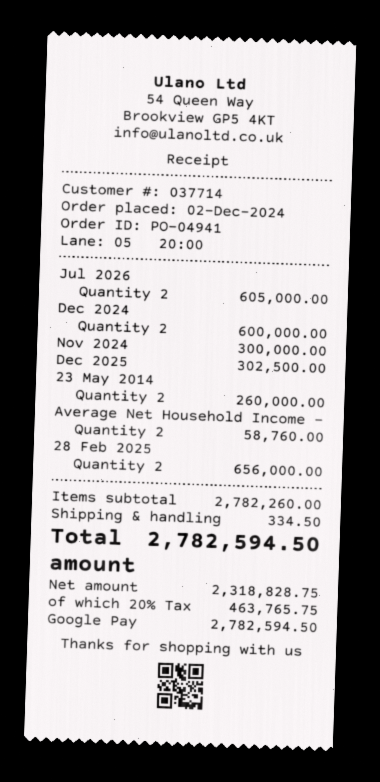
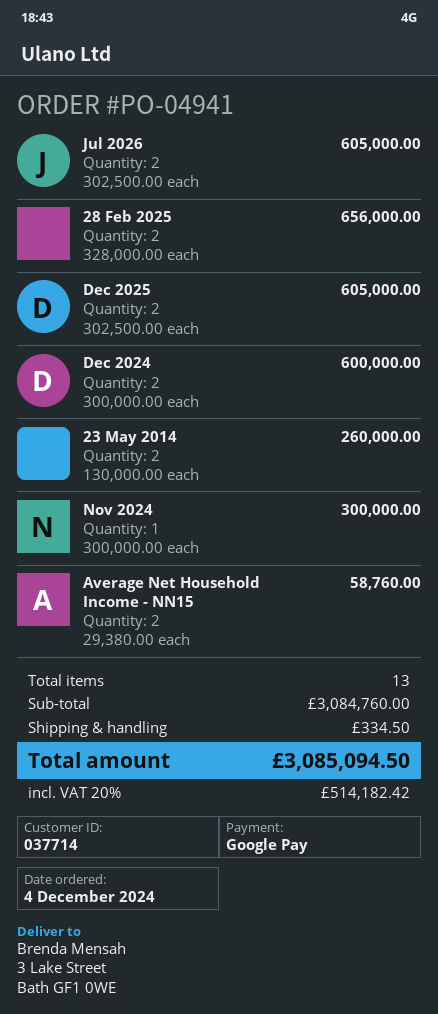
order date: 2024-12-02 -> 2024-12-04
Dec 2025: 1 for 302500.00 -> 2 for 605000.00
subtotal: 2782260.00 -> 3084760.00
tax: 20% = 463765.75 -> 20% = 514182.42
total: 2782594.50 -> 3085094.50

